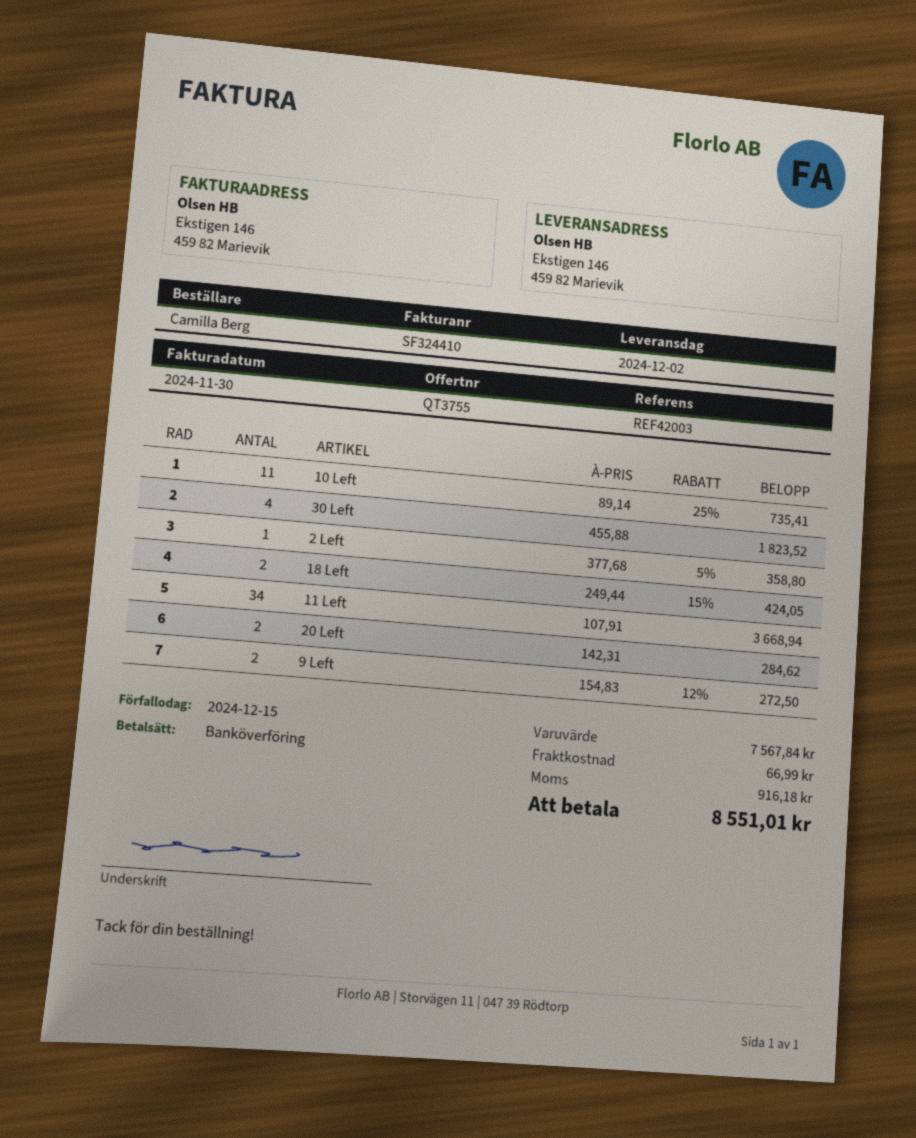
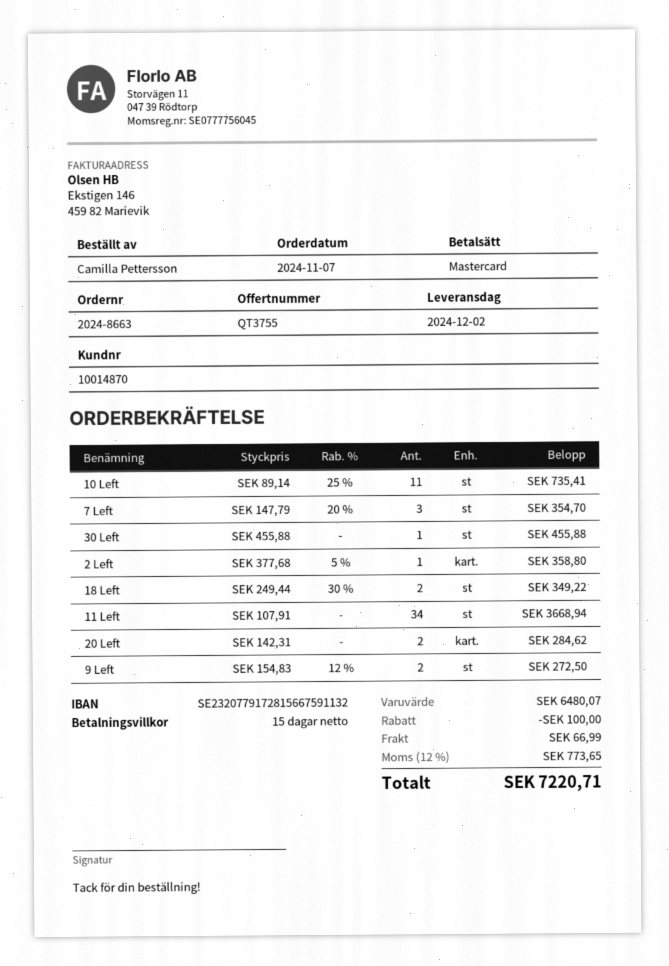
ordered by: Camilla Berg -> Camilla Pettersson
payment method: bank transfer -> Mastercard
30 Left: 4 x 455.88 = 1823.52 -> 1 x 455.88 = 455.88
18 Left: 2 x 249.44 - 15% = 424.05 -> 2 x 249.44 - 30% = 349.22
7 Left: none -> 3 x 147.79 - 20% = 354.70
subtotal: 7567.84 -> 6480.07
discount: none -> 100.00
tax: 916.18 -> 773.65
total: 8551.01 -> 7220.71

